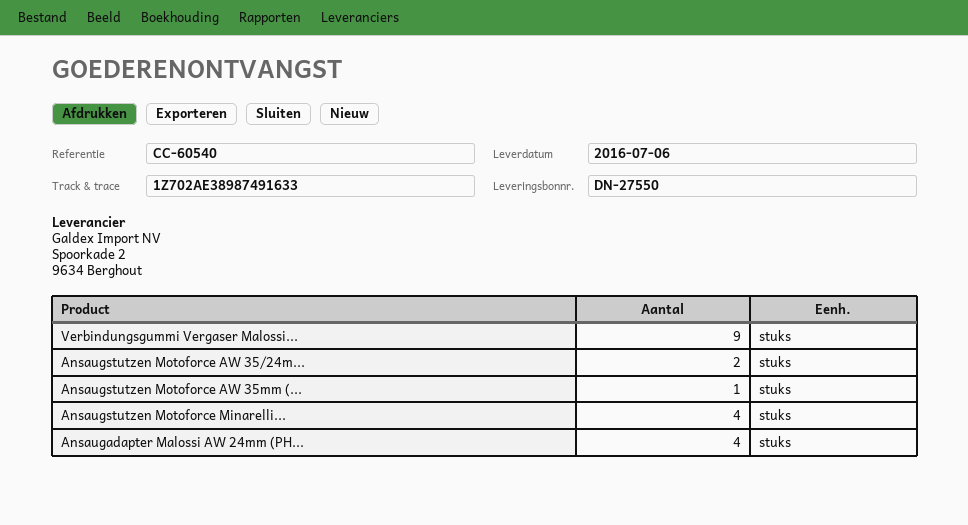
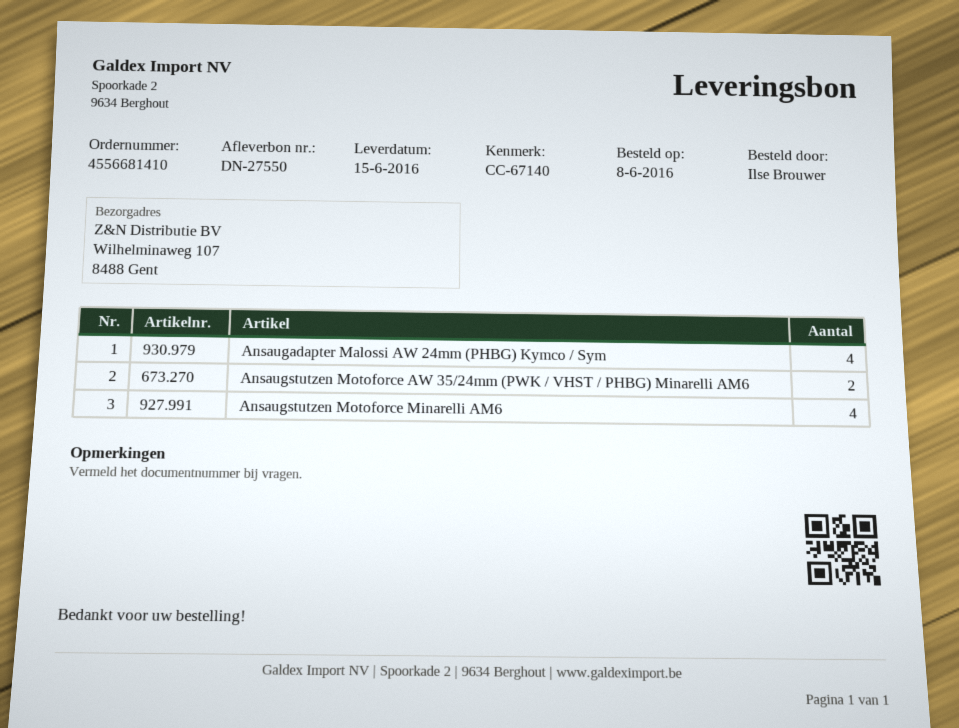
delivery date: 2016-07-06 -> 2016-06-15
reference: CC-60540 -> CC-67140
Verbindungsgummi Vergaser Malossi...: 9 -> none
Ansaugstutzen Motoforce AW 35mm (...: 1 -> none

